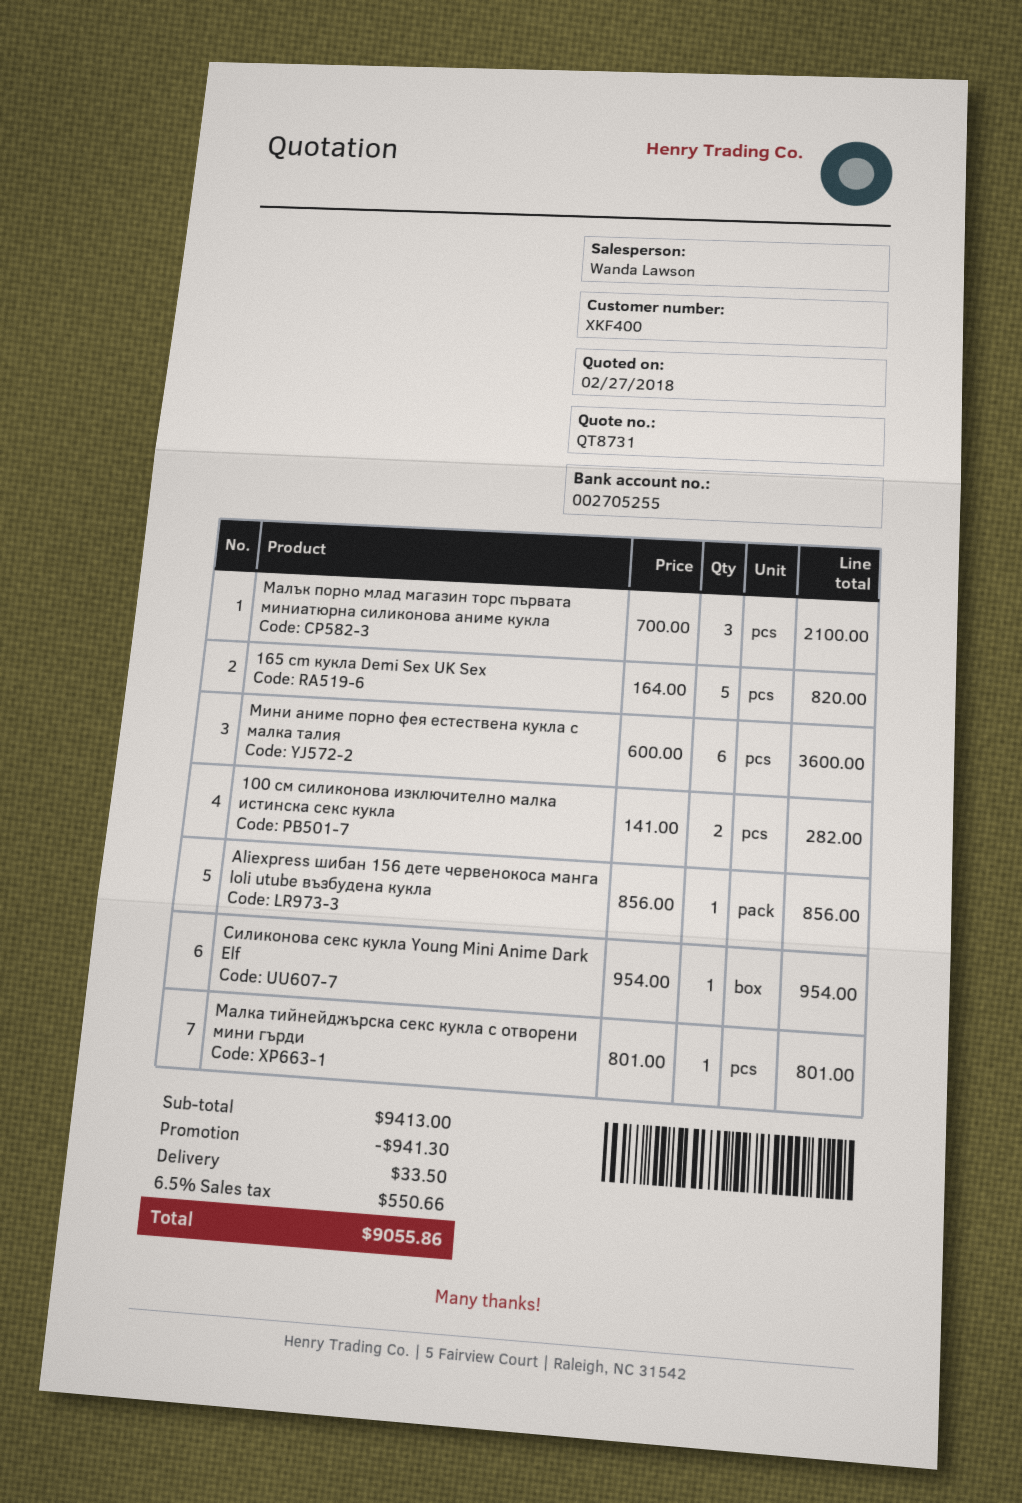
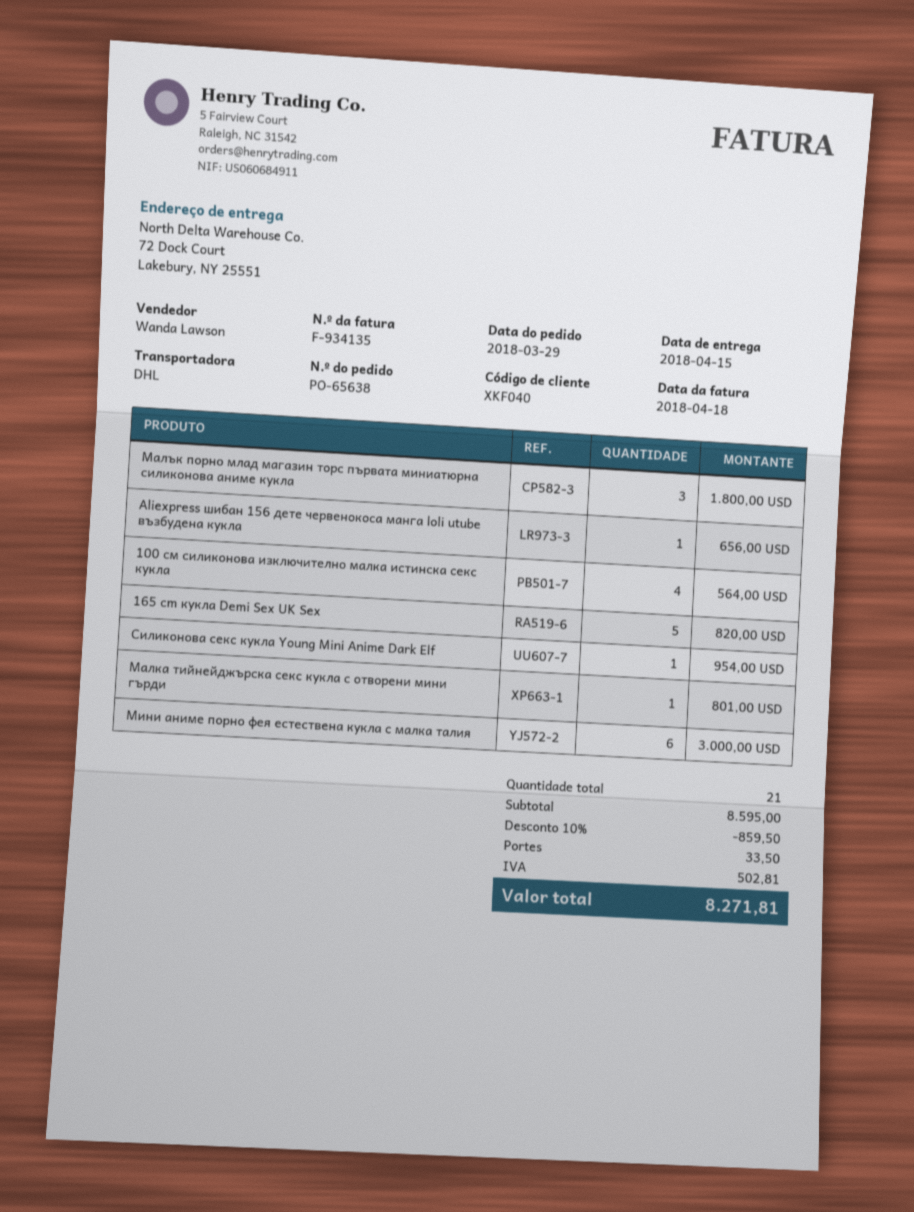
customer number: XKF400 -> XKF040
Малък порно млад магазин торс първата миниатюрна силиконова аниме кукла: 3 for 2100.00 -> 3 for 1800.00
Мини аниме порно фея естествена кукла с малка талия: 6 for 3600.00 -> 6 for 3000.00
100 см силиконова изключително малка истинска секс кукла: 2 for 282.00 -> 4 for 564.00
Aliexpress шибан 156 дете червенокоса манга loli utube възбудена кукла: 1 for 856.00 -> 1 for 656.00
subtotal: 9413.00 -> 8595.00
discount: 941.30 -> 859.50
tax: 550.66 -> 502.81
total: 9055.86 -> 8271.81

